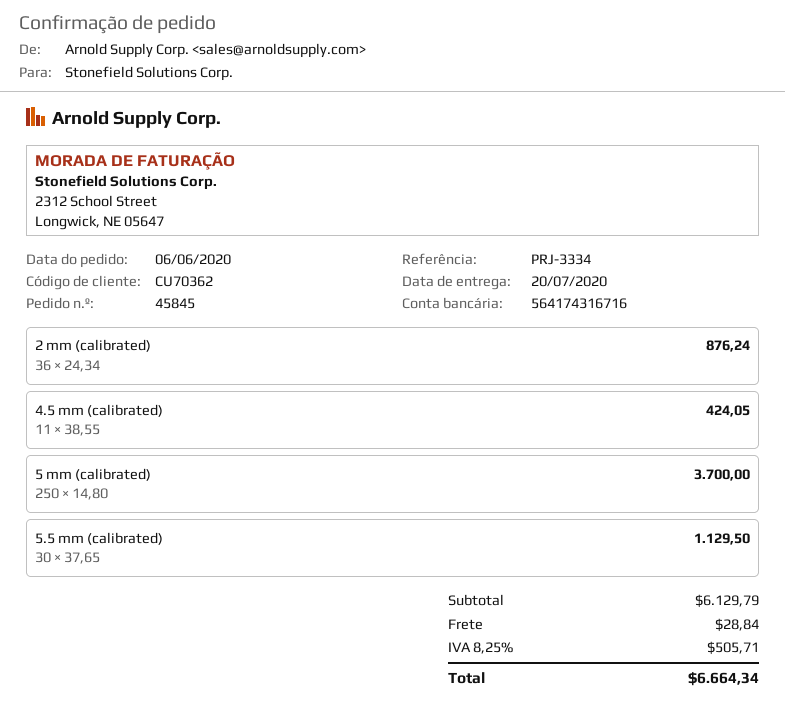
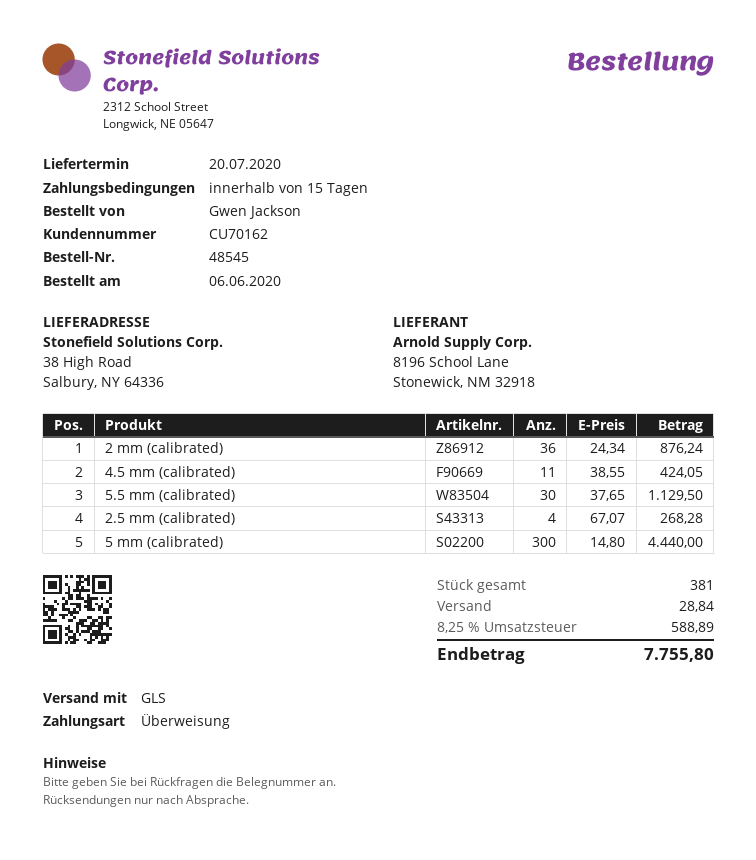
order number: 45845 -> 48545
customer number: CU70362 -> CU70162
5 mm (calibrated): 250 x 14.80 = 3700.00 -> 300 x 14.80 = 4440.00
2.5 mm (calibrated): none -> 4 x 67.07 = 268.28
tax: 8.25% = 505.71 -> 8.25% = 588.89
total: 6664.34 -> 7755.80

